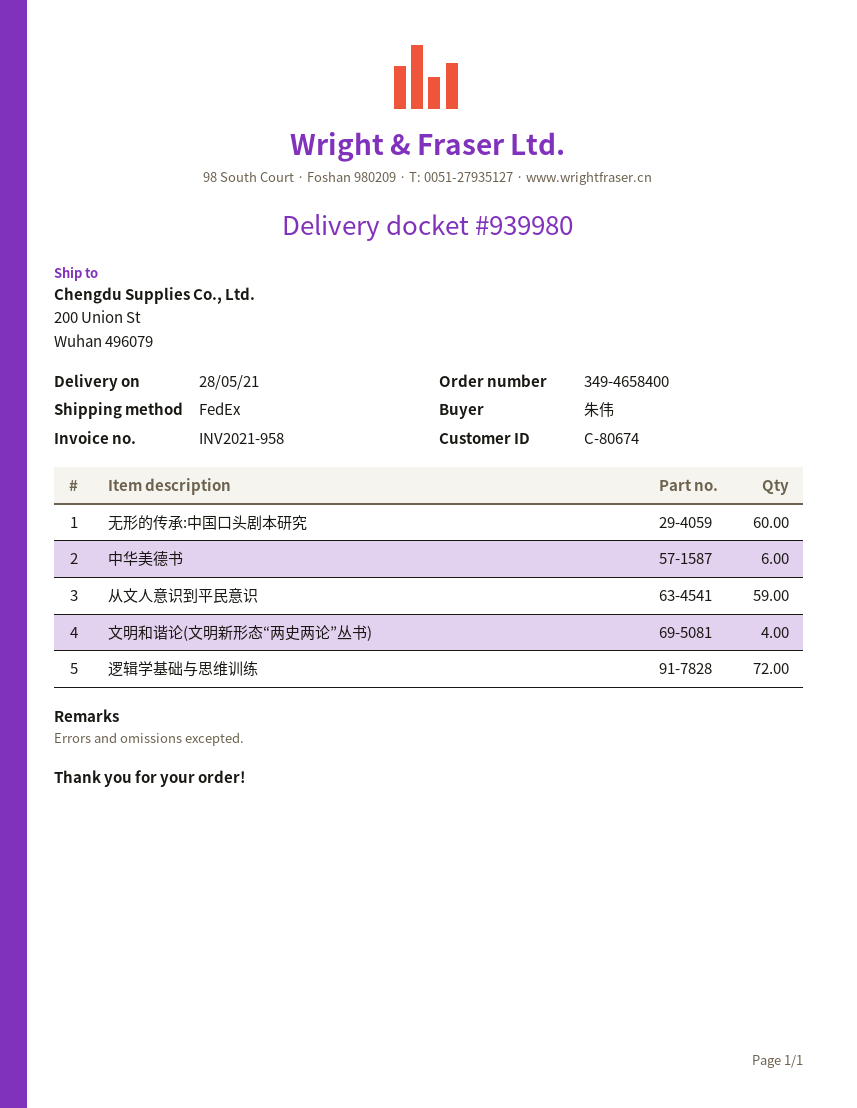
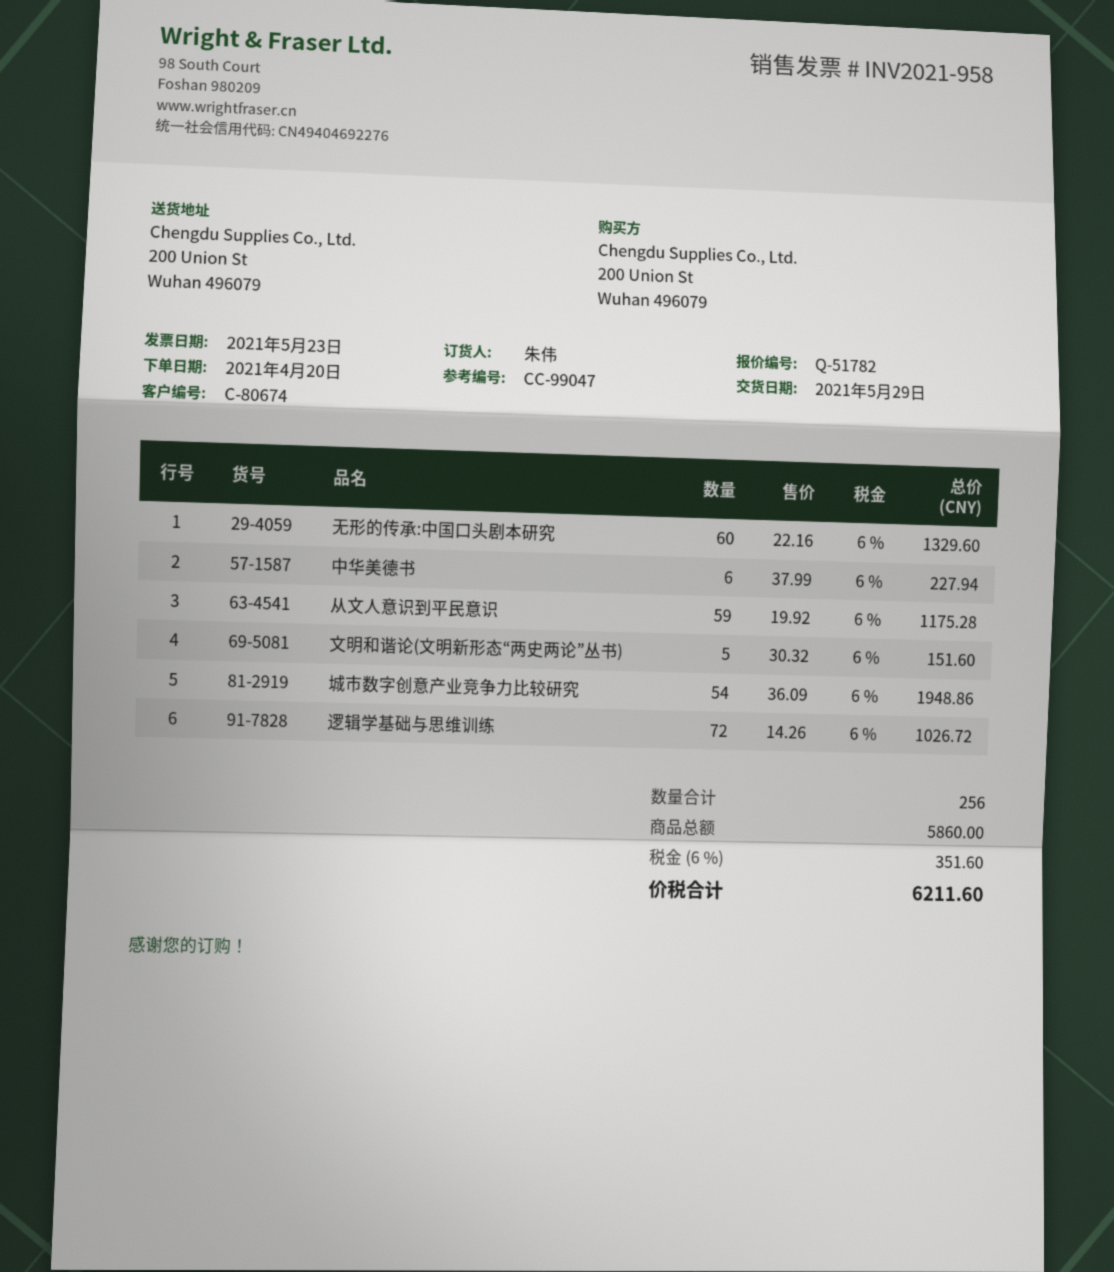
delivery date: 2021-05-28 -> 2021-05-29
文明和谐论(文明新形态“两史两论”丛书): 4 -> 5
城市数字创意产业竞争力比较研究: none -> 54

